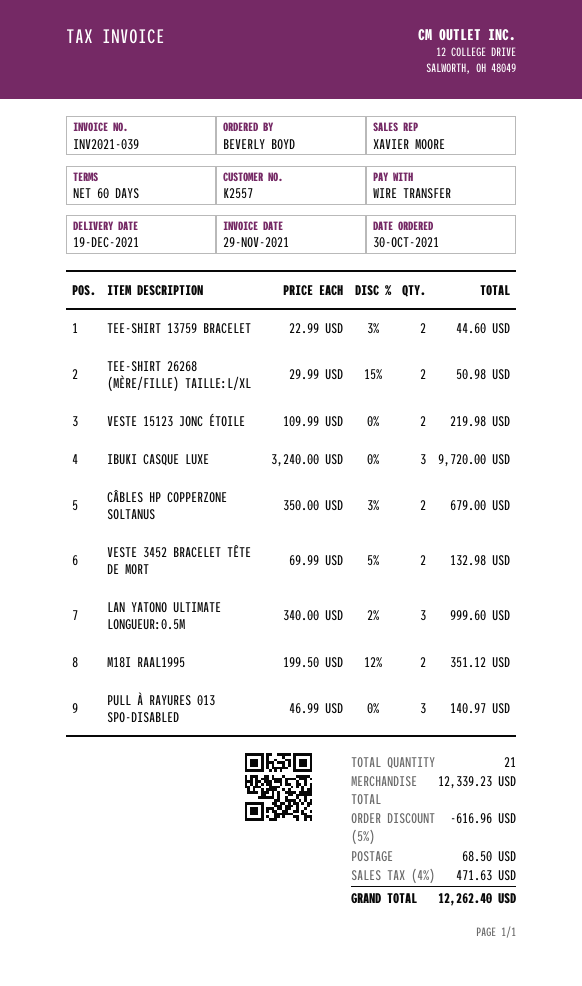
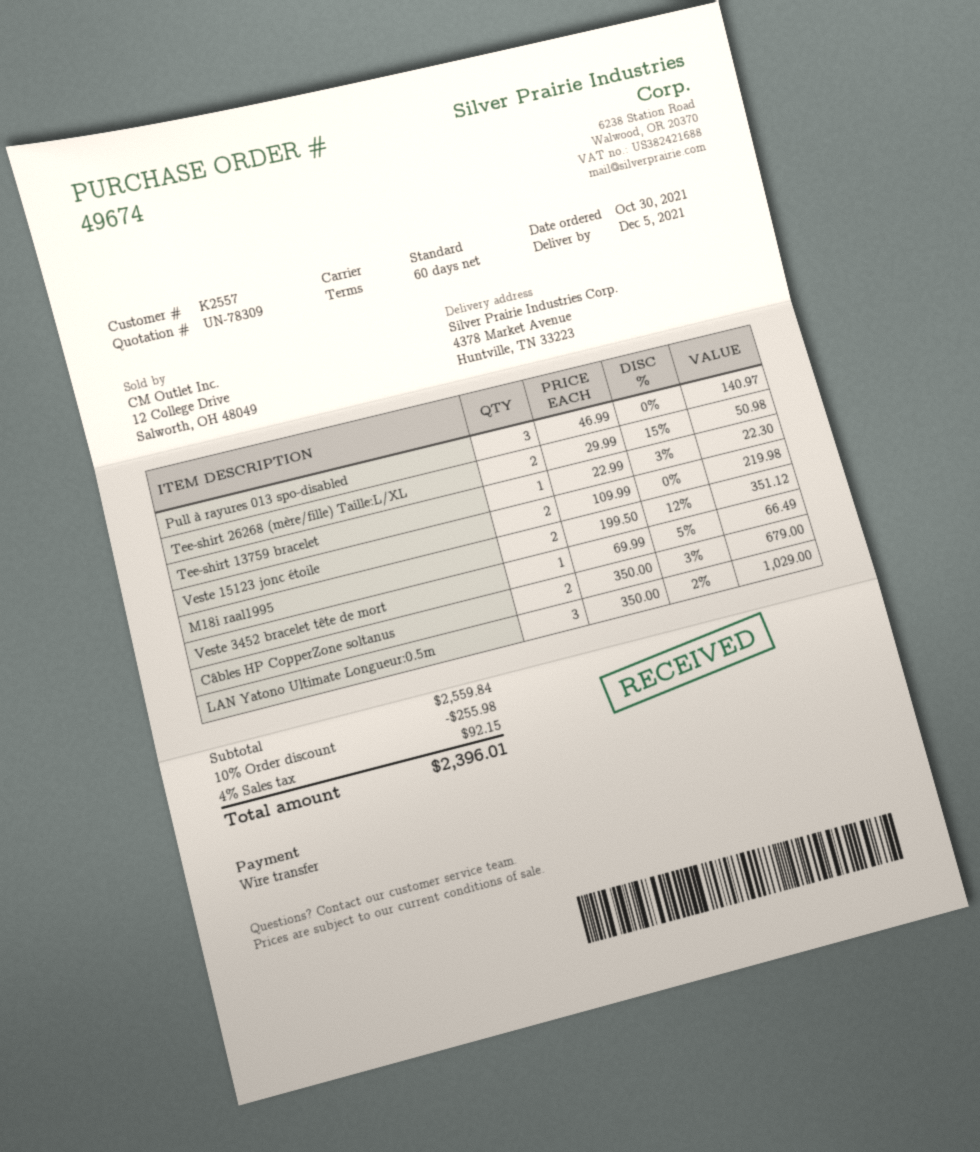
delivery date: 2021-12-19 -> 2021-12-05
TEE-SHIRT 13759 BRACELET: 2 x 22.99 - 3% = 44.60 -> 1 x 22.99 - 3% = 22.30
IBUKI CASQUE LUXE: 3 x 3240.00 = 9720.00 -> none
VESTE 3452 BRACELET TÊTE DE MORT: 2 x 69.99 - 5% = 132.98 -> 1 x 69.99 - 5% = 66.49
LAN YATONO ULTIMATE LONGUEUR:0.5M: 3 x 340.00 - 2% = 999.60 -> 3 x 350.00 - 2% = 1029.00
subtotal: 12339.23 -> 2559.84
discount: 5% = 616.96 -> 10% = 255.98
shipping: 68.50 -> none
tax: 4% = 471.63 -> 4% = 92.15
total: 12262.40 -> 2396.01

